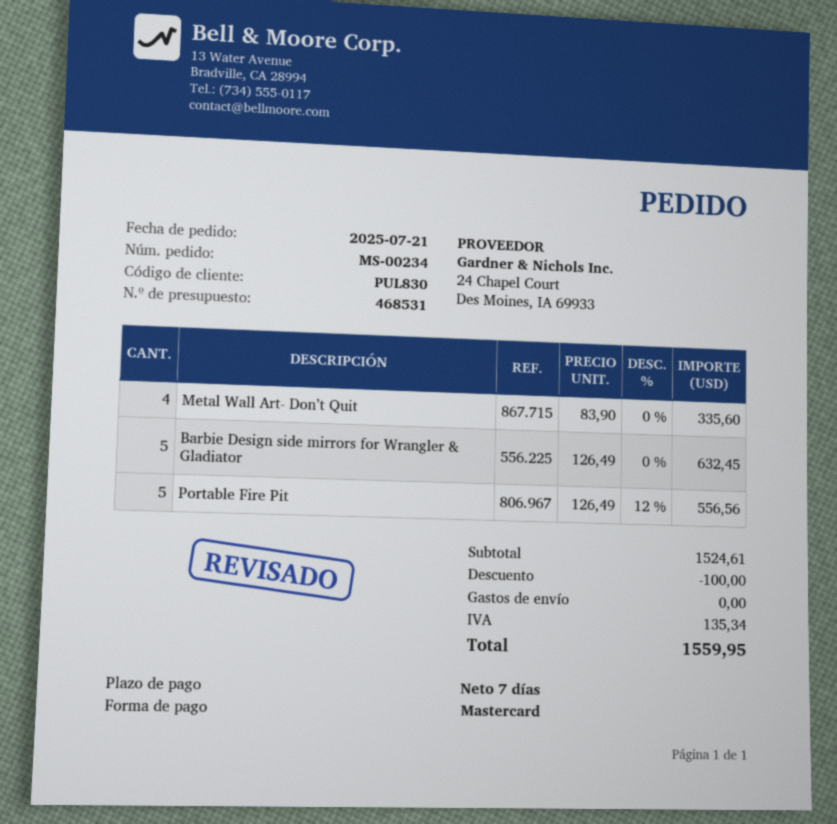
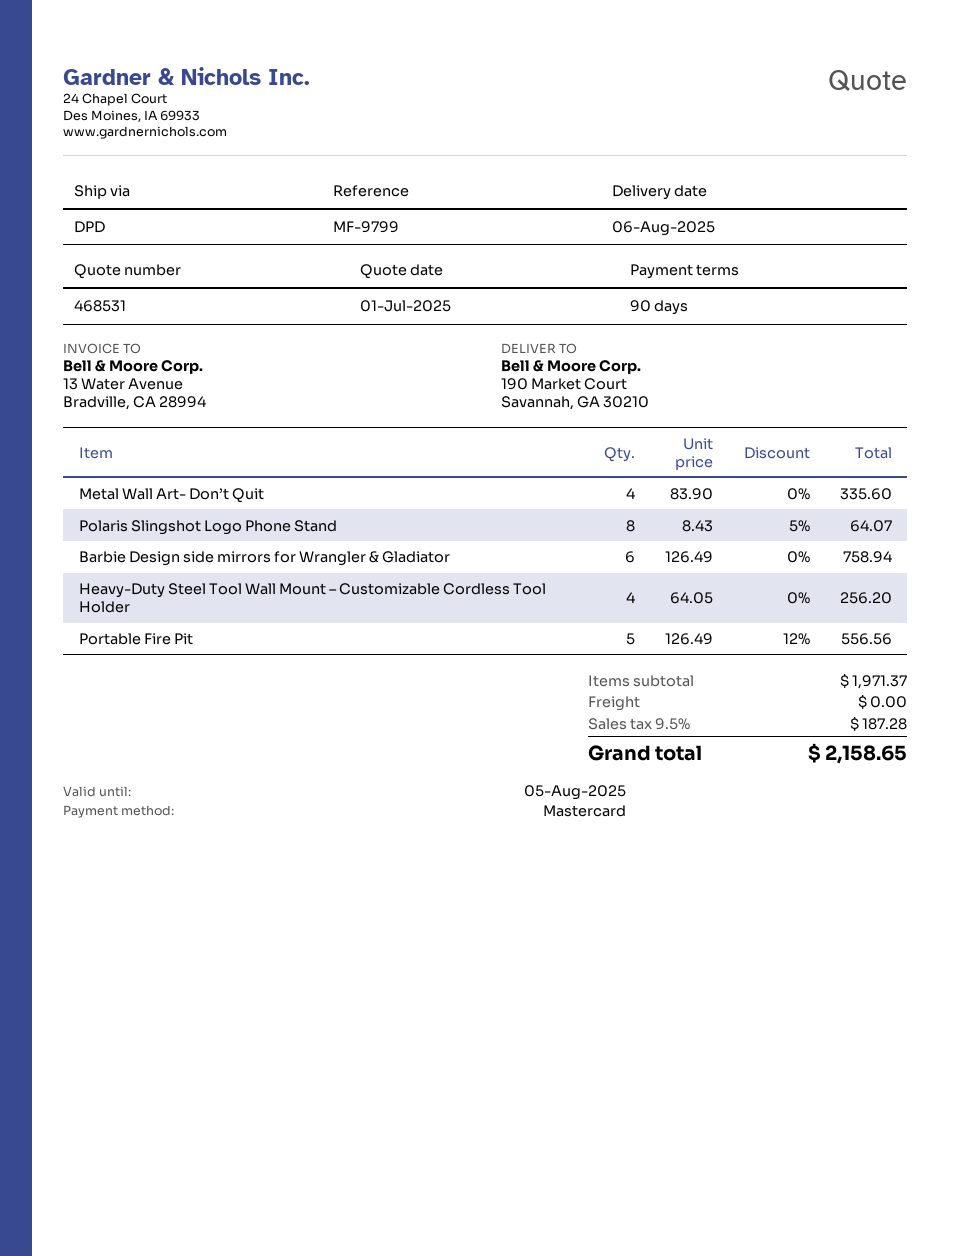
payment terms: 7 days -> 90 days
Barbie Design side mirrors for Wrangler & Gladiator: 5 x 126.49 = 632.45 -> 6 x 126.49 = 758.94
Polaris Slingshot Logo Phone Stand: none -> 8 x 8.43 - 5% = 64.07
Heavy-Duty Steel Tool Wall Mount – Customizable Cordless Tool Holder: none -> 4 x 64.05 = 256.20
subtotal: 1524.61 -> 1971.37
discount: 100.00 -> none
tax: 135.34 -> 187.28
total: 1559.95 -> 2158.65

